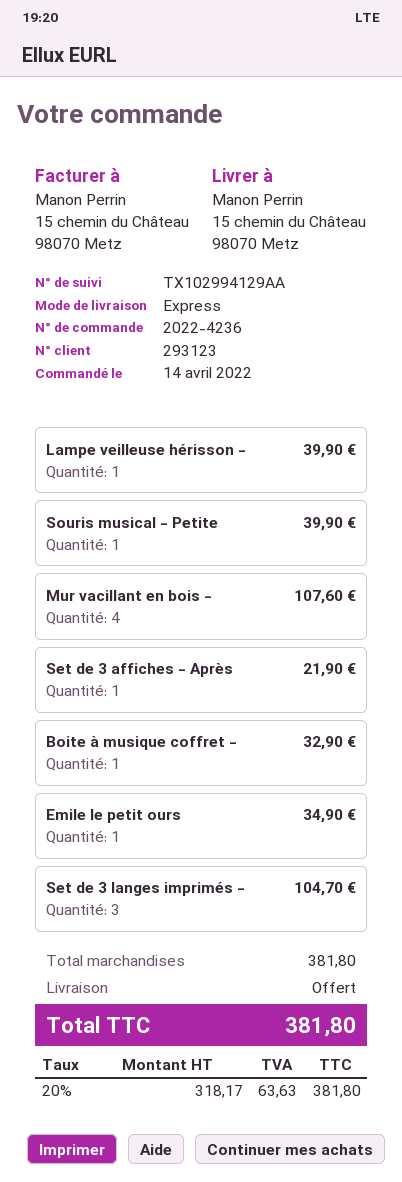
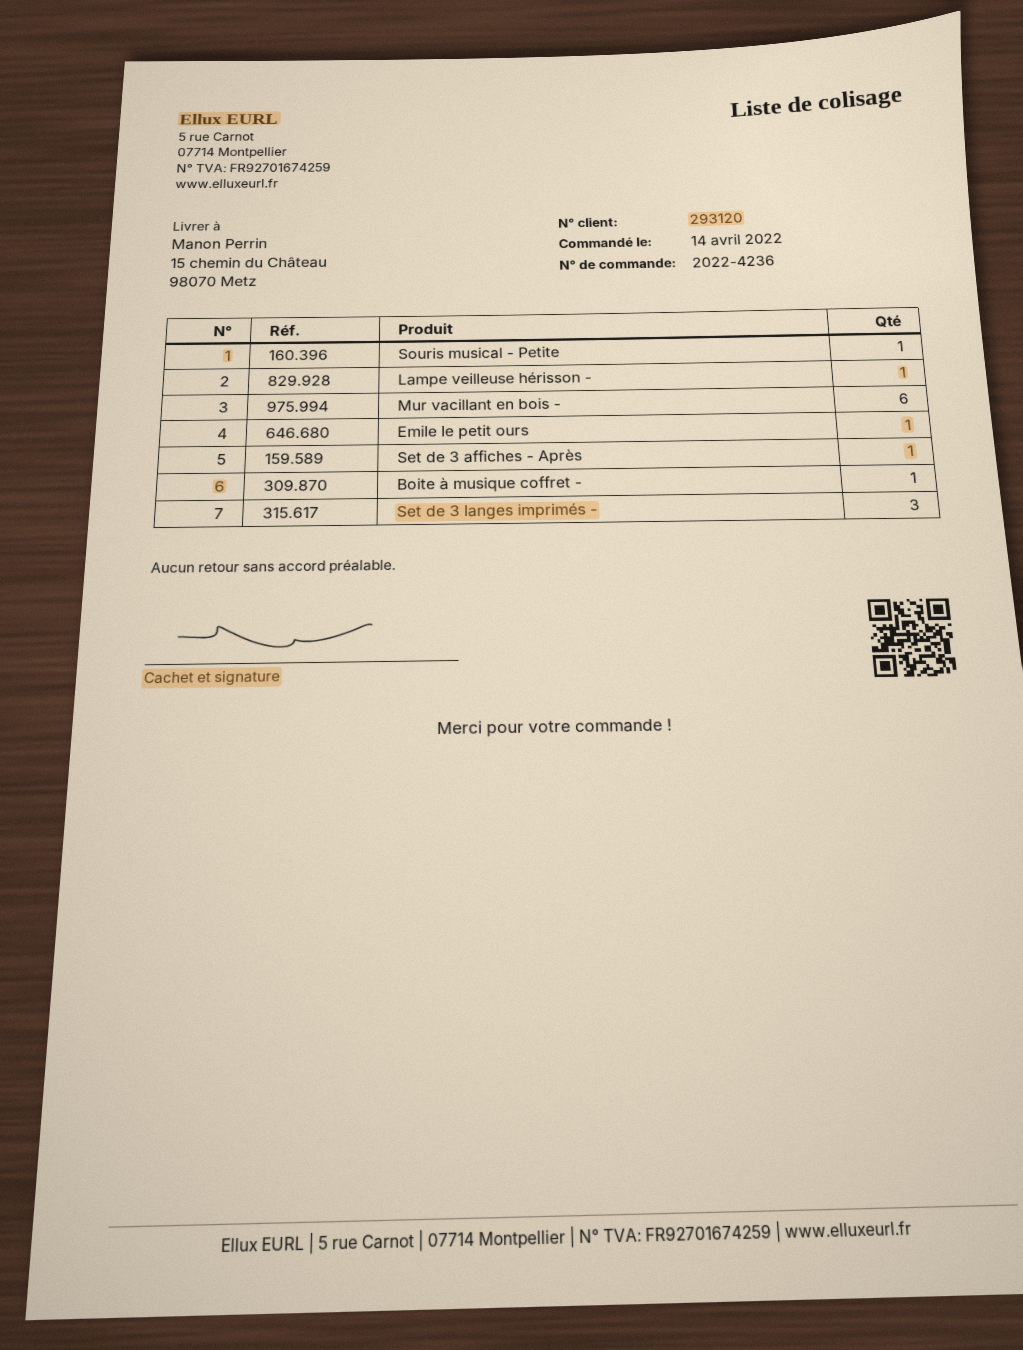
customer number: 293123 -> 293120
Mur vacillant en bois -: 4 -> 6

